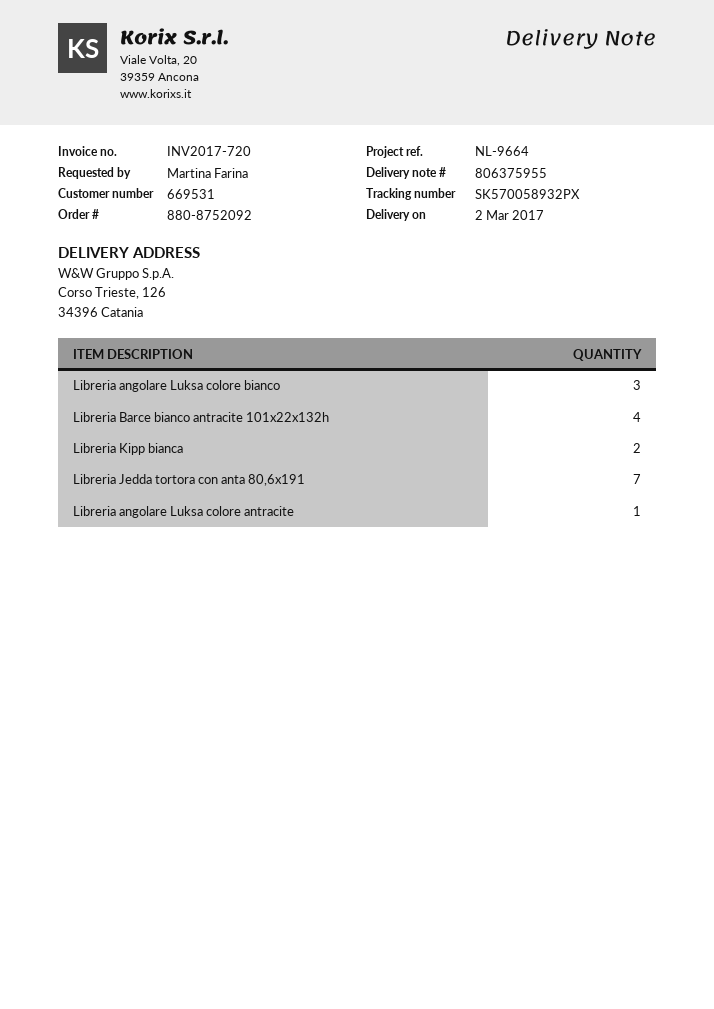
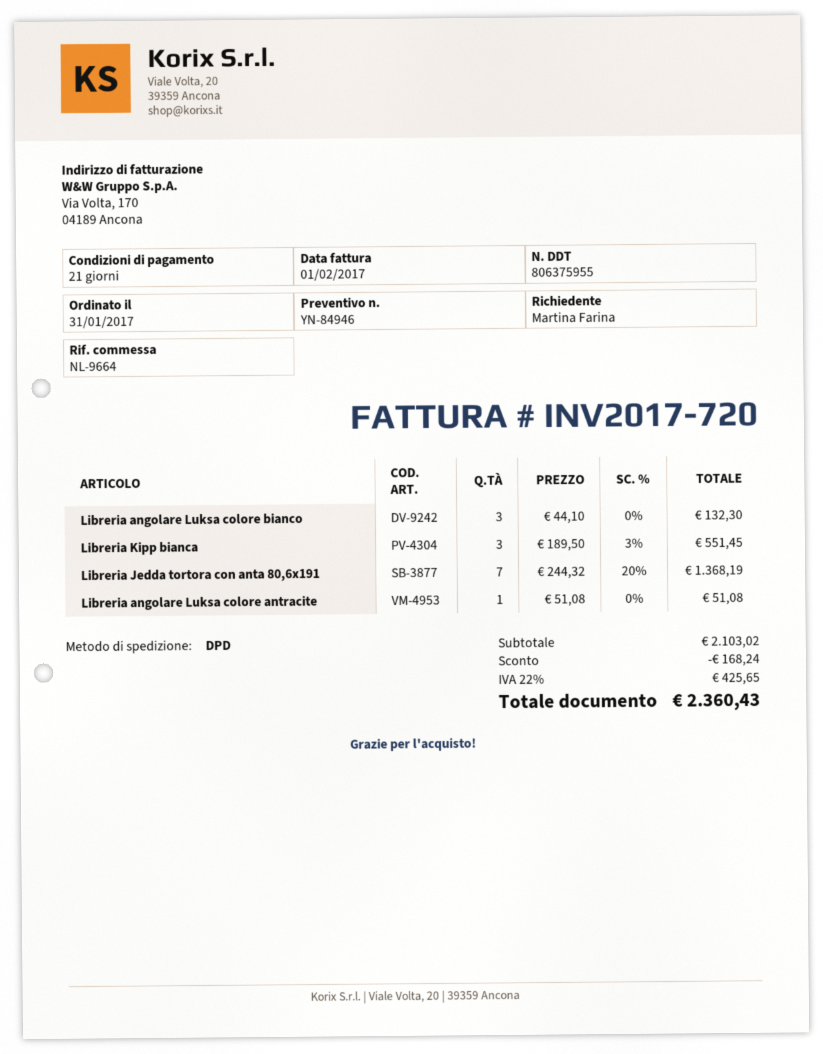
Libreria Barce bianco antracite 101x22x132h: 4 -> none
Libreria Kipp bianca: 2 -> 3

